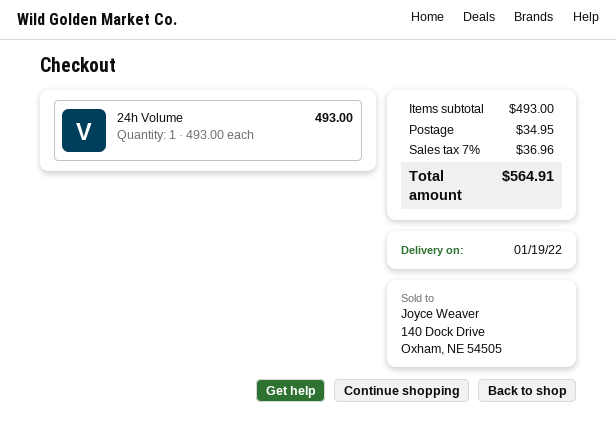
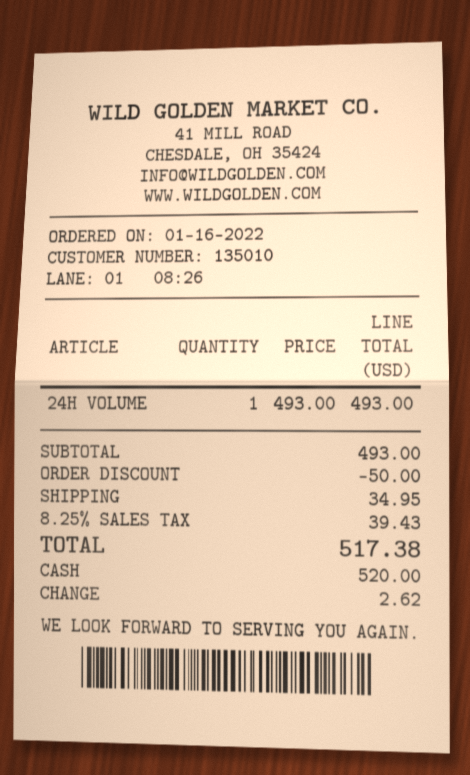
discount: none -> 50.00
tax: 7% = 36.96 -> 8.25% = 39.43
total: 564.91 -> 517.38

